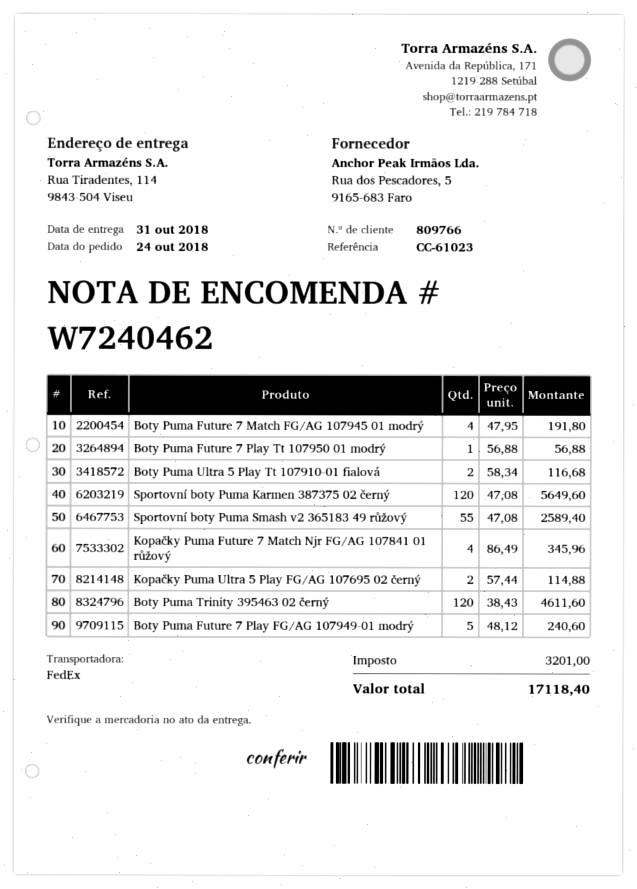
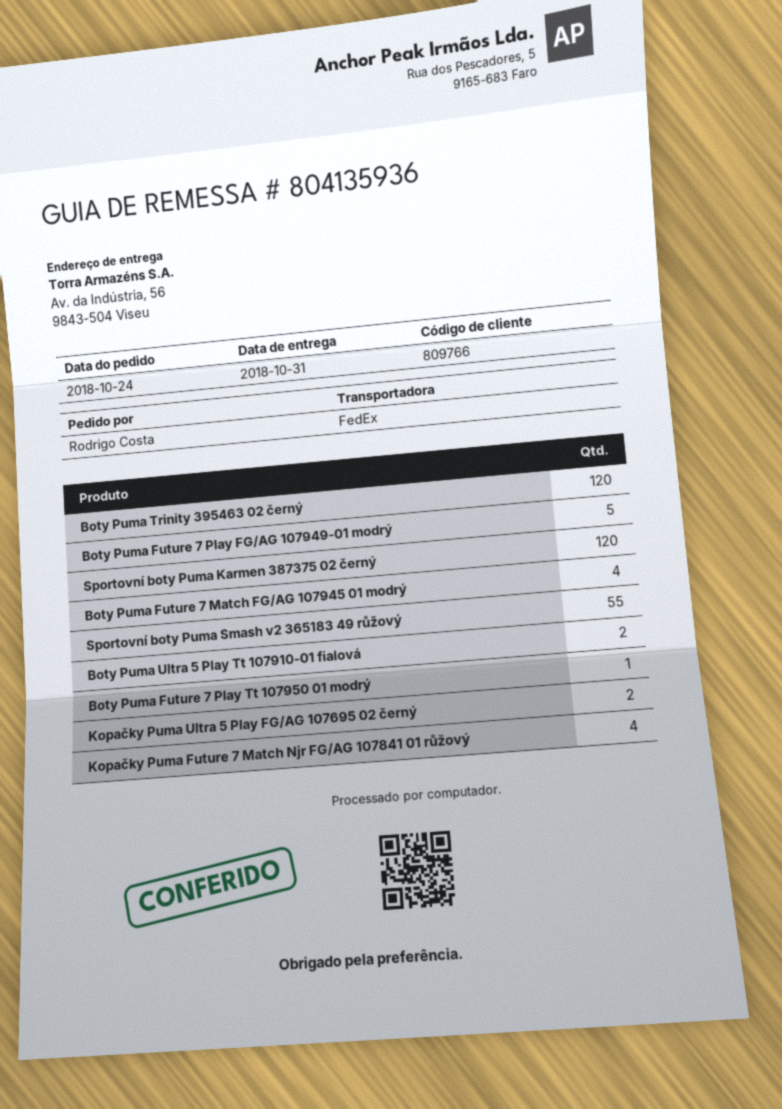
ship to: Rua Tiradentes, 114, 9843-504 Viseu -> Av. da Indústria, 56, 9843-504 Viseu

